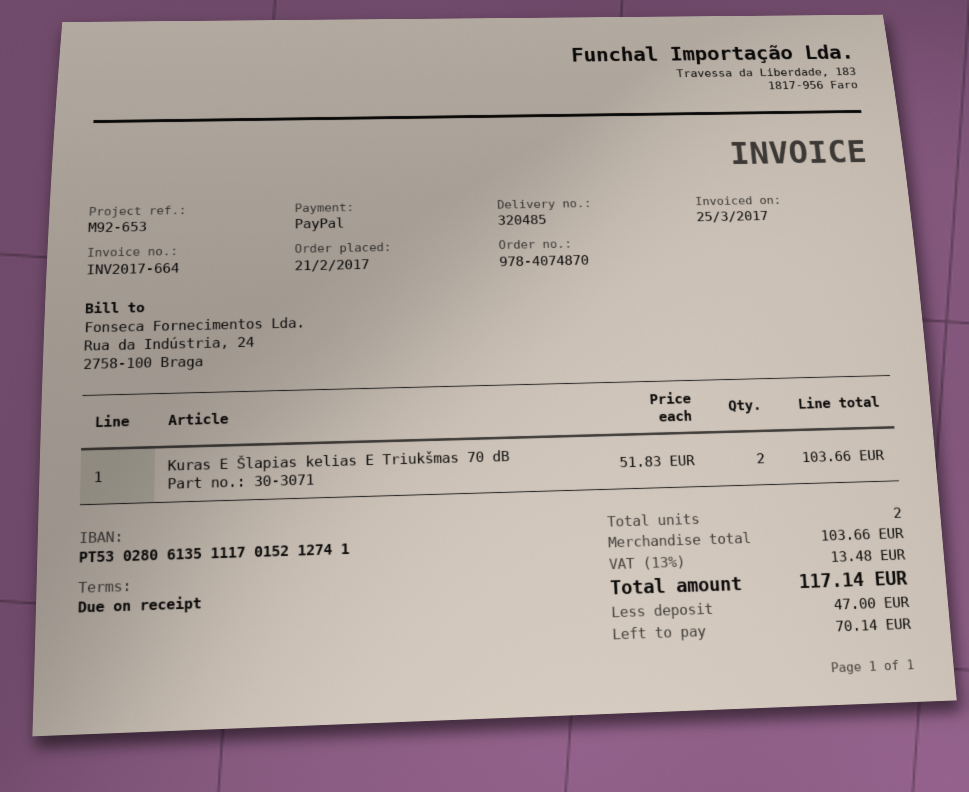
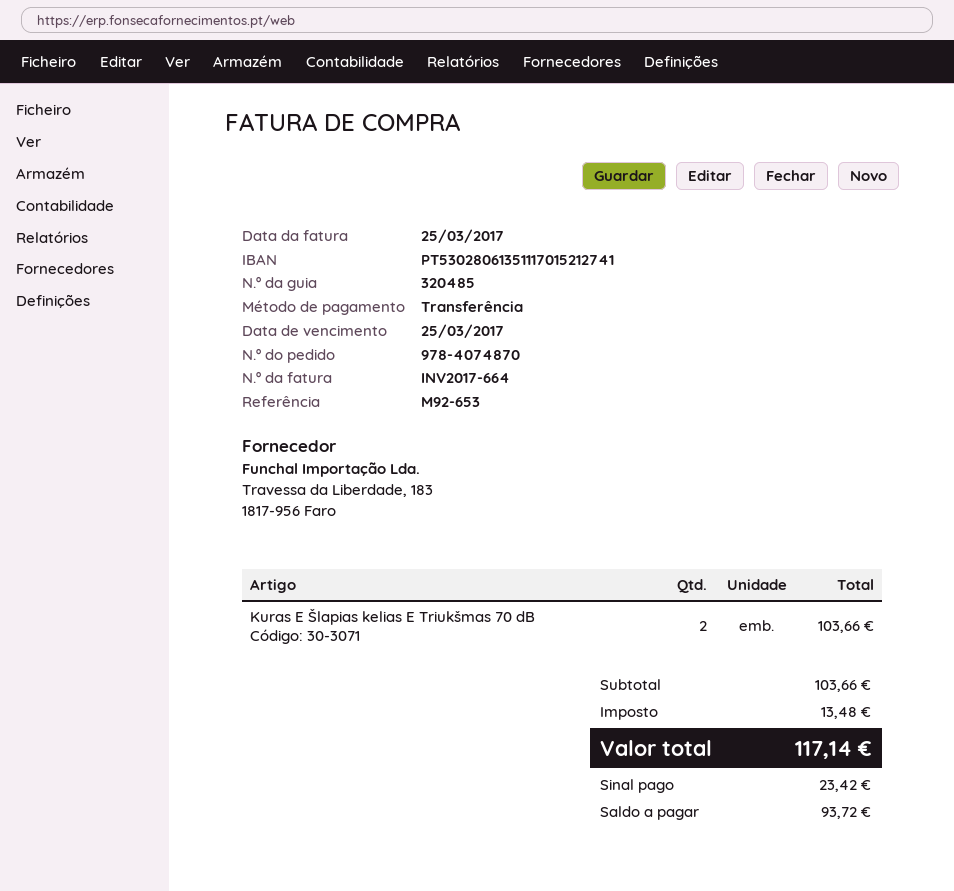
payment method: PayPal -> bank transfer
deposit: 47.00 -> 23.42
balance: 70.14 -> 93.72

